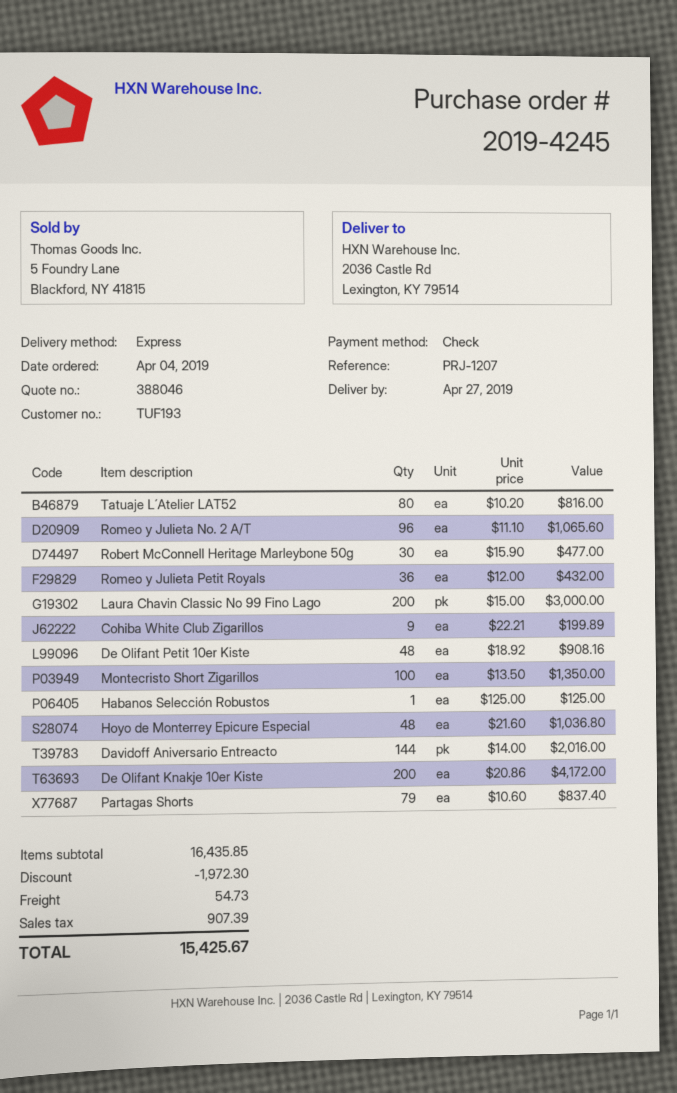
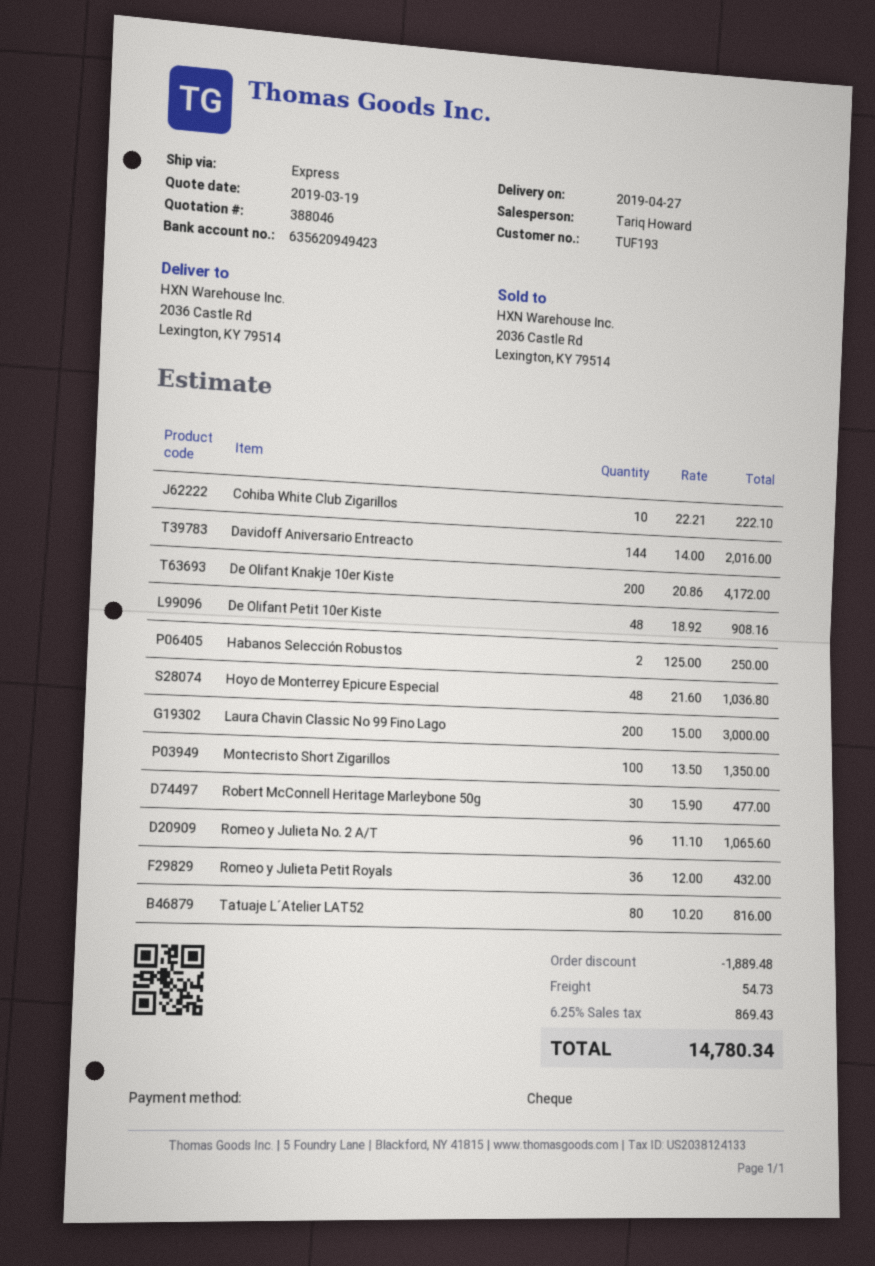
Cohiba White Club Zigarillos: 9 x 22.21 = 199.89 -> 10 x 22.21 = 222.10
Habanos Selección Robustos: 1 x 125.00 = 125.00 -> 2 x 125.00 = 250.00
Partagas Shorts: 79 x 10.60 = 837.40 -> none
discount: 1972.30 -> 1889.48
tax: 907.39 -> 869.43
total: 15425.67 -> 14780.34

